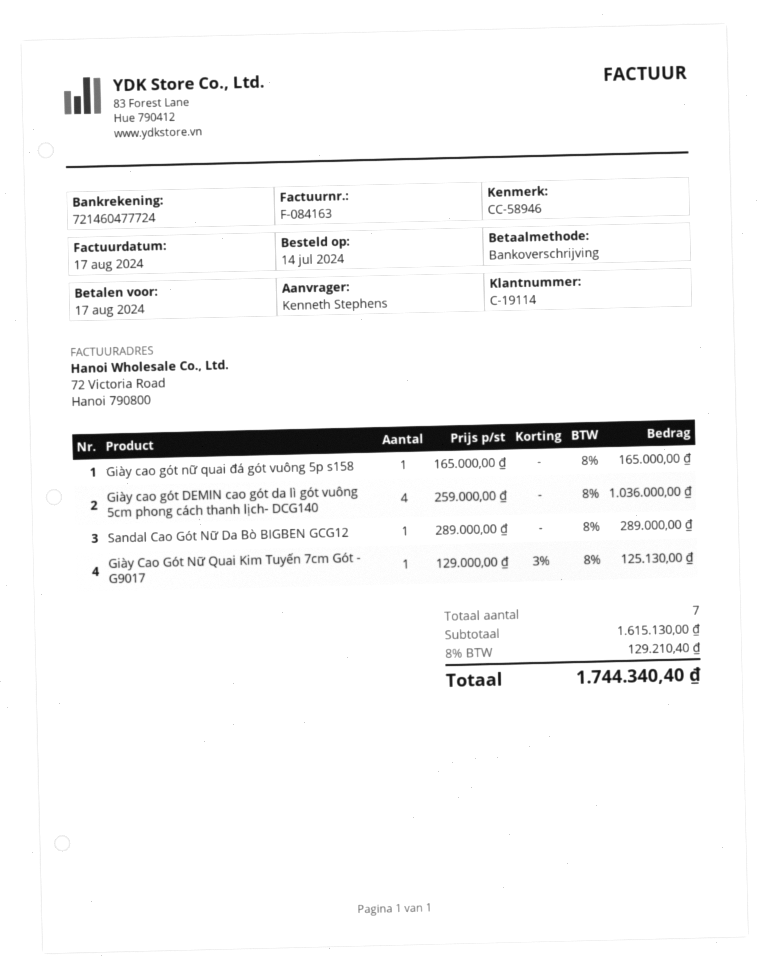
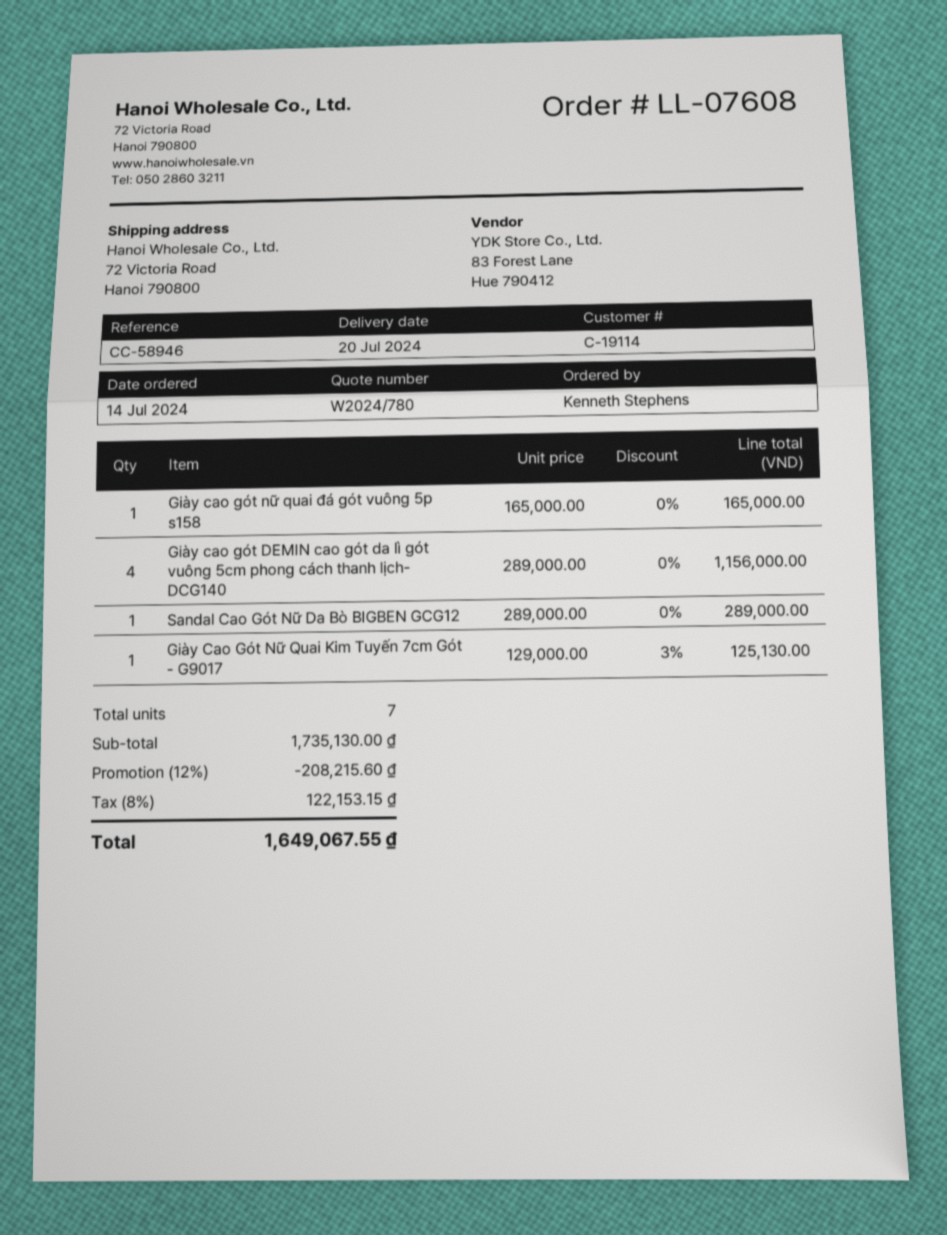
Giày cao gót DEMIN cao gót da lì gót vuông 5cm phong cách thanh lịch- DCG140: 4 x 259000.00 = 1036000.00 -> 4 x 289000.00 = 1156000.00
subtotal: 1615130.00 -> 1735130.00
discount: none -> 12% = 208215.60
tax: 8% = 129210.40 -> 8% = 122153.15
total: 1744340.40 -> 1649067.55

